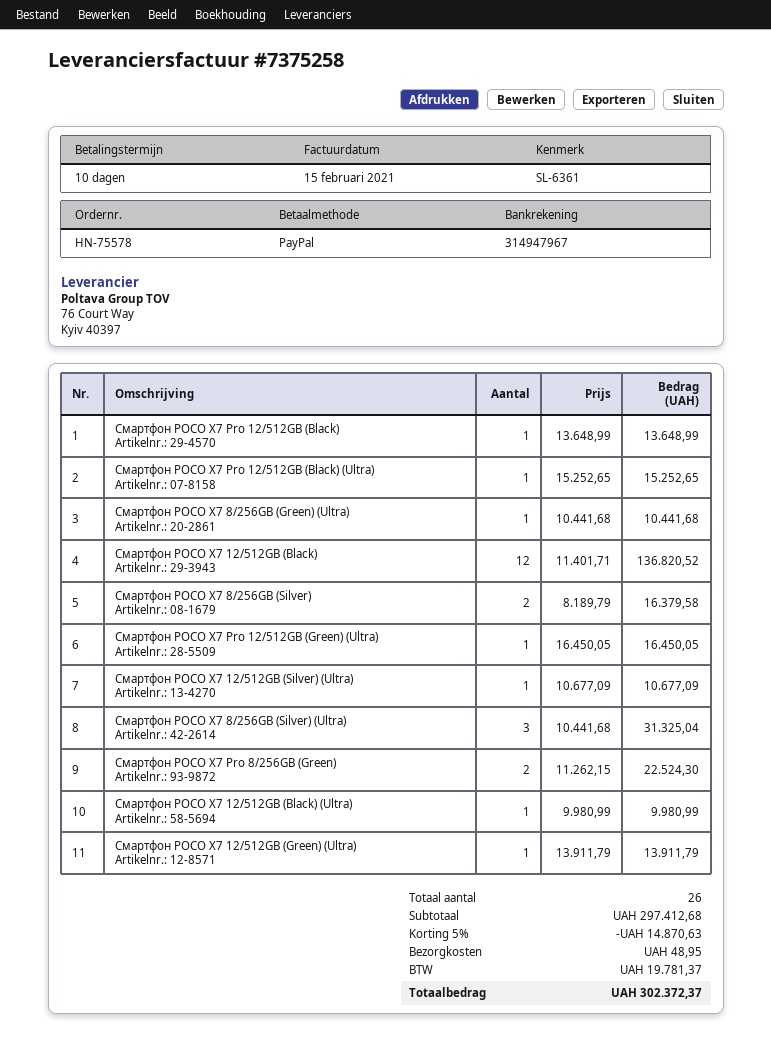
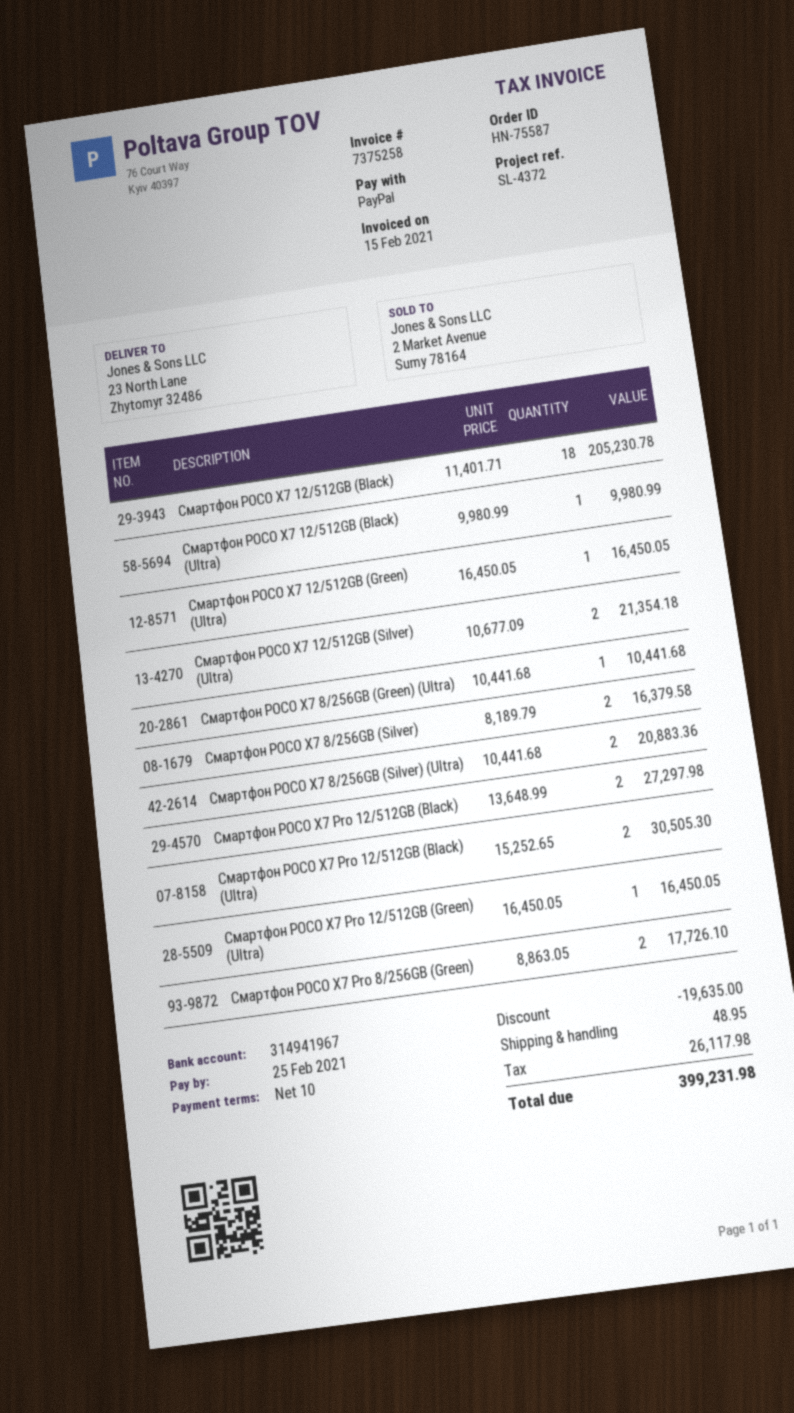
order number: HN-75578 -> HN-75587
reference: SL-6361 -> SL-4372
bank account: 314947967 -> 314941967
Смартфон POCO X7 Pro 12/512GB (Black): 1 x 13648.99 = 13648.99 -> 2 x 13648.99 = 27297.98
Смартфон POCO X7 Pro 12/512GB (Black) (Ultra): 1 x 15252.65 = 15252.65 -> 2 x 15252.65 = 30505.30
Смартфон POCO X7 12/512GB (Black): 12 x 11401.71 = 136820.52 -> 18 x 11401.71 = 205230.78
Смартфон POCO X7 12/512GB (Silver) (Ultra): 1 x 10677.09 = 10677.09 -> 2 x 10677.09 = 21354.18
Смартфон POCO X7 8/256GB (Silver) (Ultra): 3 x 10441.68 = 31325.04 -> 2 x 10441.68 = 20883.36
Смартфон POCO X7 Pro 8/256GB (Green): 2 x 11262.15 = 22524.30 -> 2 x 8863.05 = 17726.10
Смартфон POCO X7 12/512GB (Green) (Ultra): 1 x 13911.79 = 13911.79 -> 1 x 16450.05 = 16450.05
discount: 14870.63 -> 19635.00
tax: 19781.37 -> 26117.98
total: 302372.37 -> 399231.98

